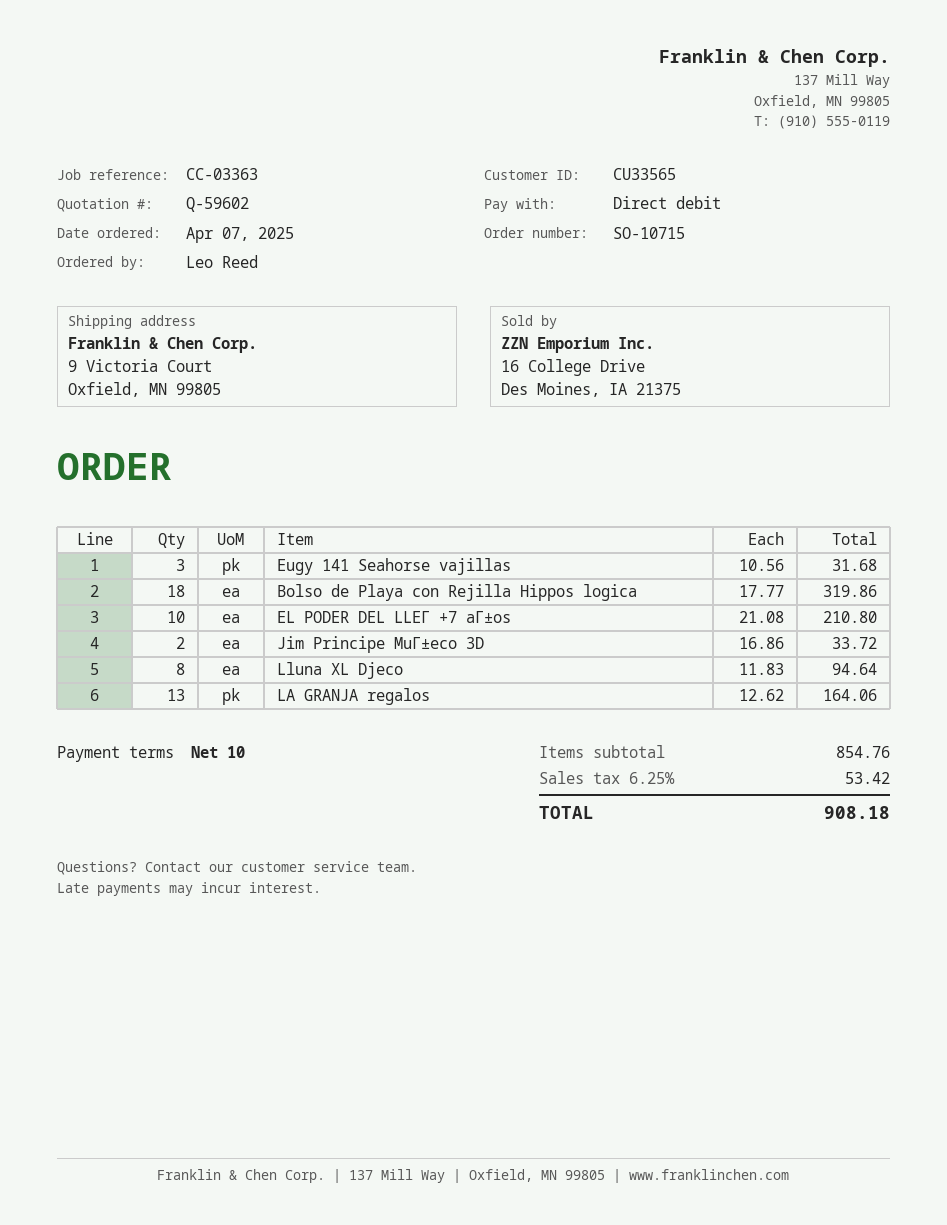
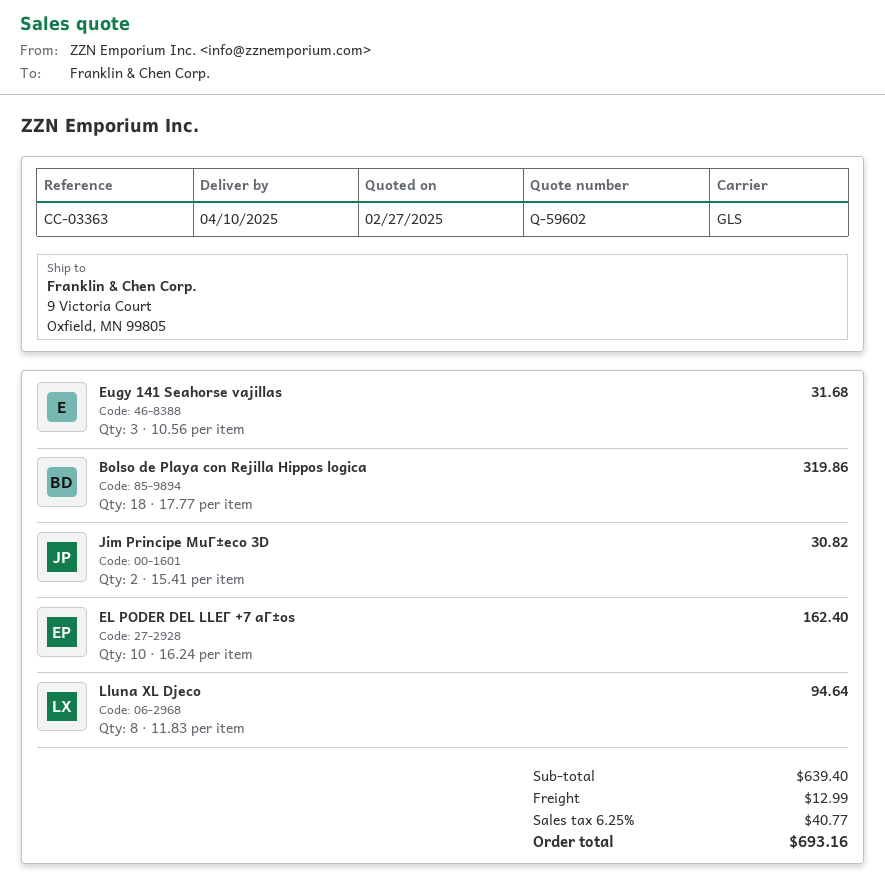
EL PODER DEL LLEΓ +7 aΓ±os: 10 x 21.08 = 210.80 -> 10 x 16.24 = 162.40
Jim Principe MuΓ±eco 3D: 2 x 16.86 = 33.72 -> 2 x 15.41 = 30.82
LA GRANJA regalos: 13 x 12.62 = 164.06 -> none
subtotal: 854.76 -> 639.40
shipping: none -> 12.99
tax: 6.25% = 53.42 -> 6.25% = 40.77
total: 908.18 -> 693.16

